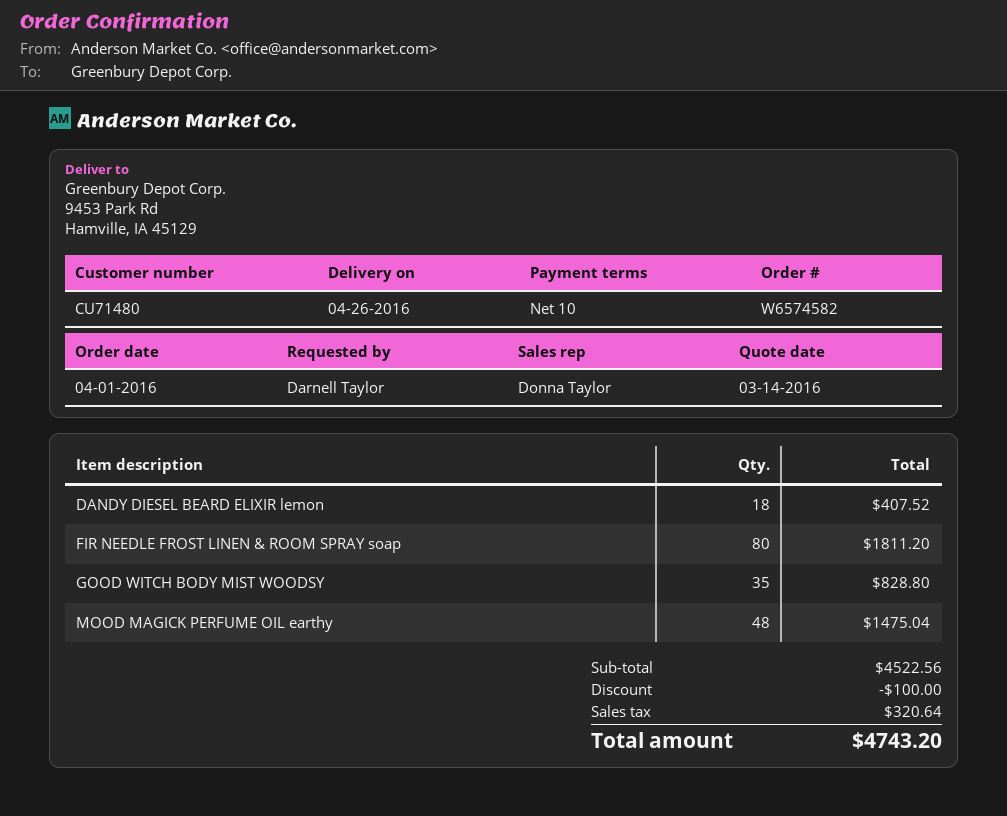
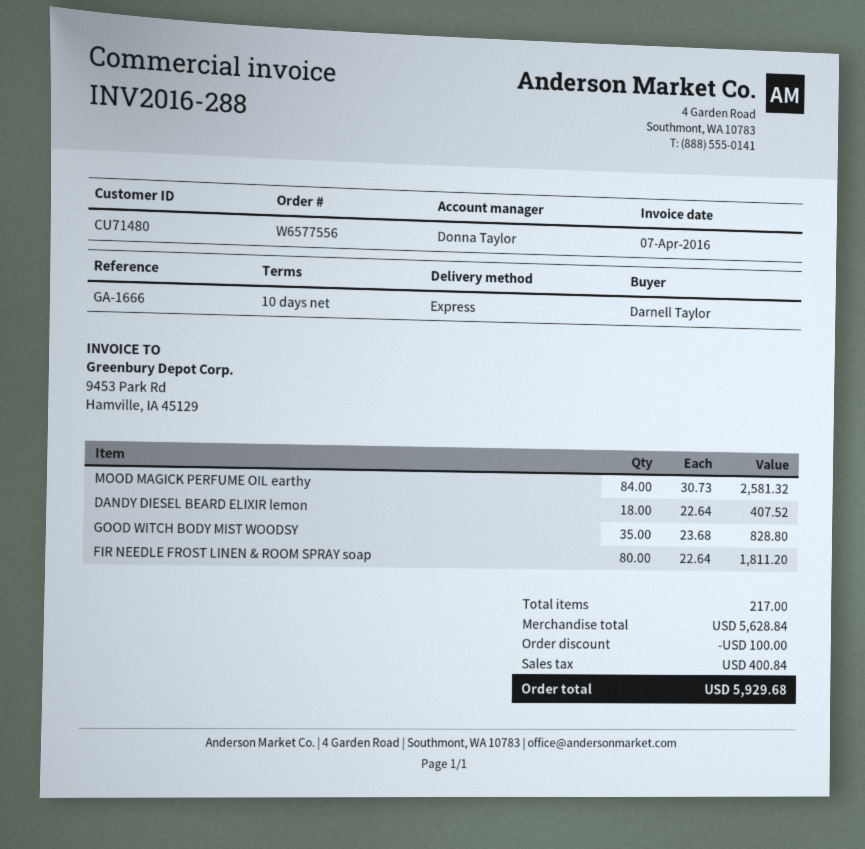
order number: W6574582 -> W6577556
MOOD MAGICK PERFUME OIL earthy: 48 for 1475.04 -> 84 for 2581.32
subtotal: 4522.56 -> 5628.84
tax: 320.64 -> 400.84
total: 4743.20 -> 5929.68

